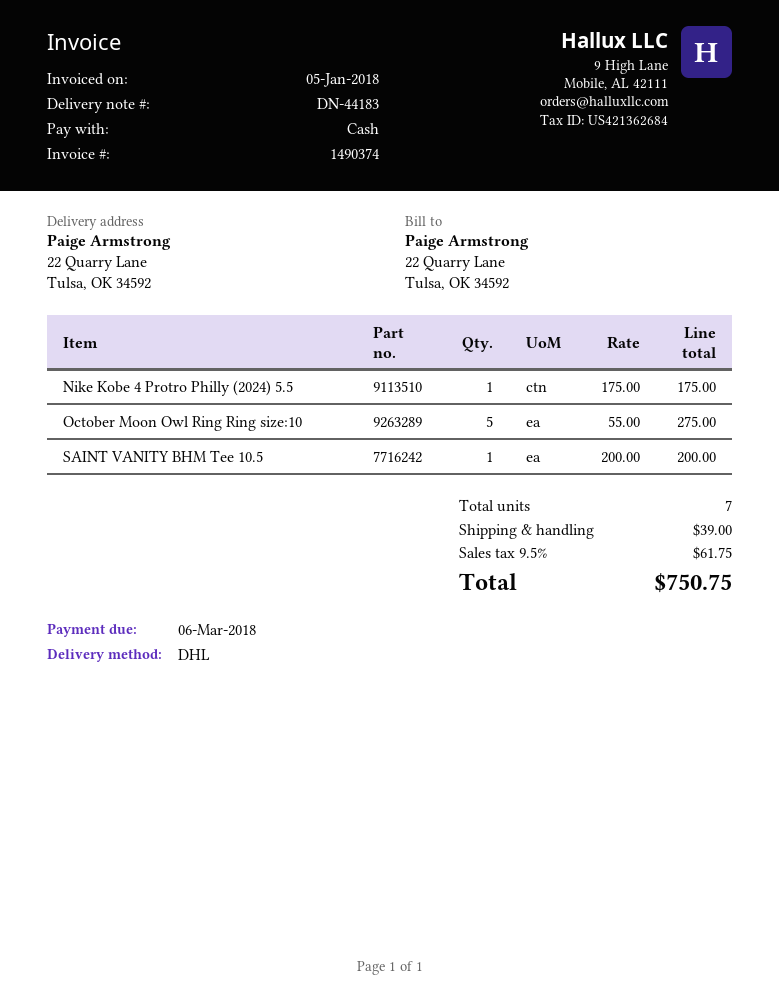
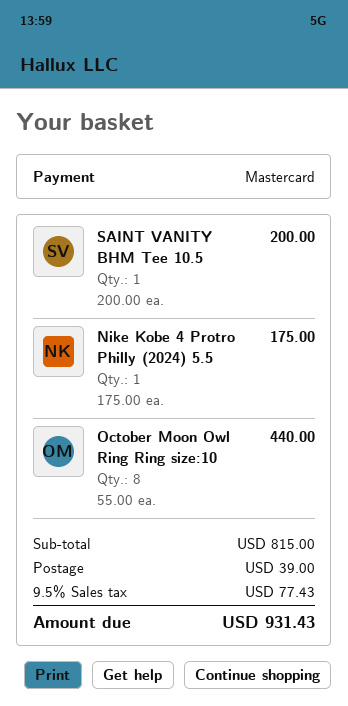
payment method: cash -> Mastercard
October Moon Owl Ring Ring size:10: 5 x 55.00 = 275.00 -> 8 x 55.00 = 440.00
tax: 9.5% = 61.75 -> 9.5% = 77.43
total: 750.75 -> 931.43

